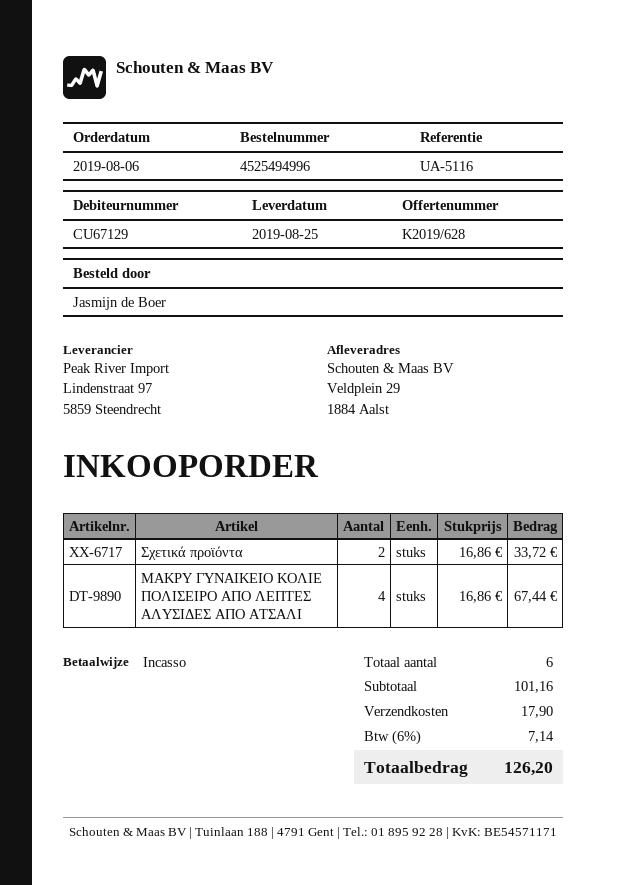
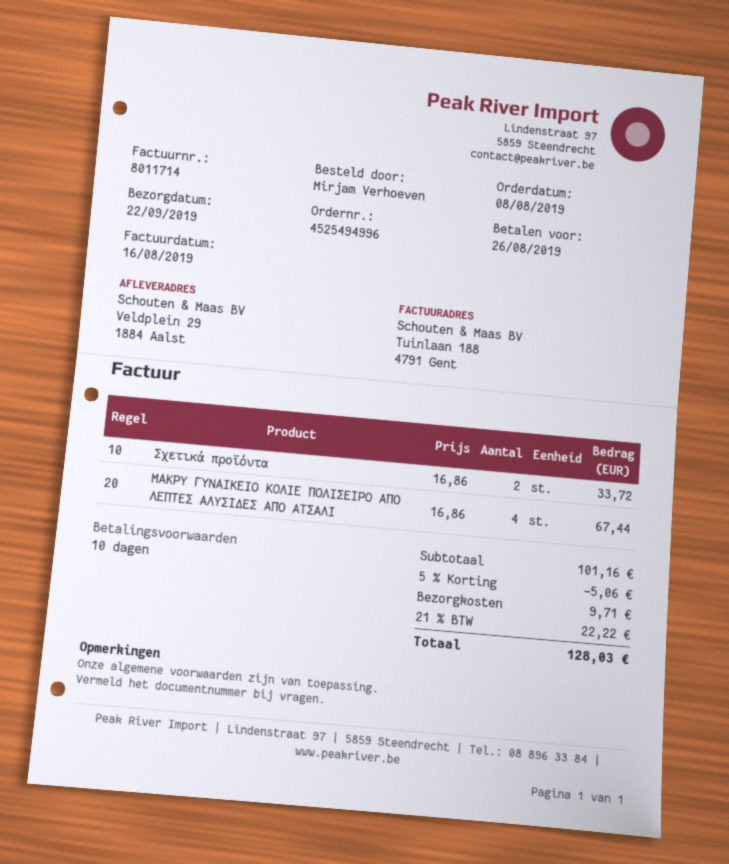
order date: 2019-08-06 -> 2019-08-08
delivery date: 2019-08-25 -> 2019-09-22
ordered by: Jasmijn de Boer -> Mirjam Verhoeven
discount: none -> 5% = 5.06
shipping: 17.90 -> 9.71
tax: 6% = 7.14 -> 21% = 22.22
total: 126.20 -> 128.03

